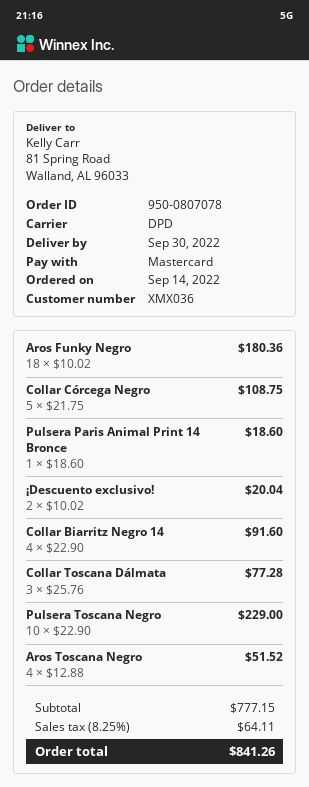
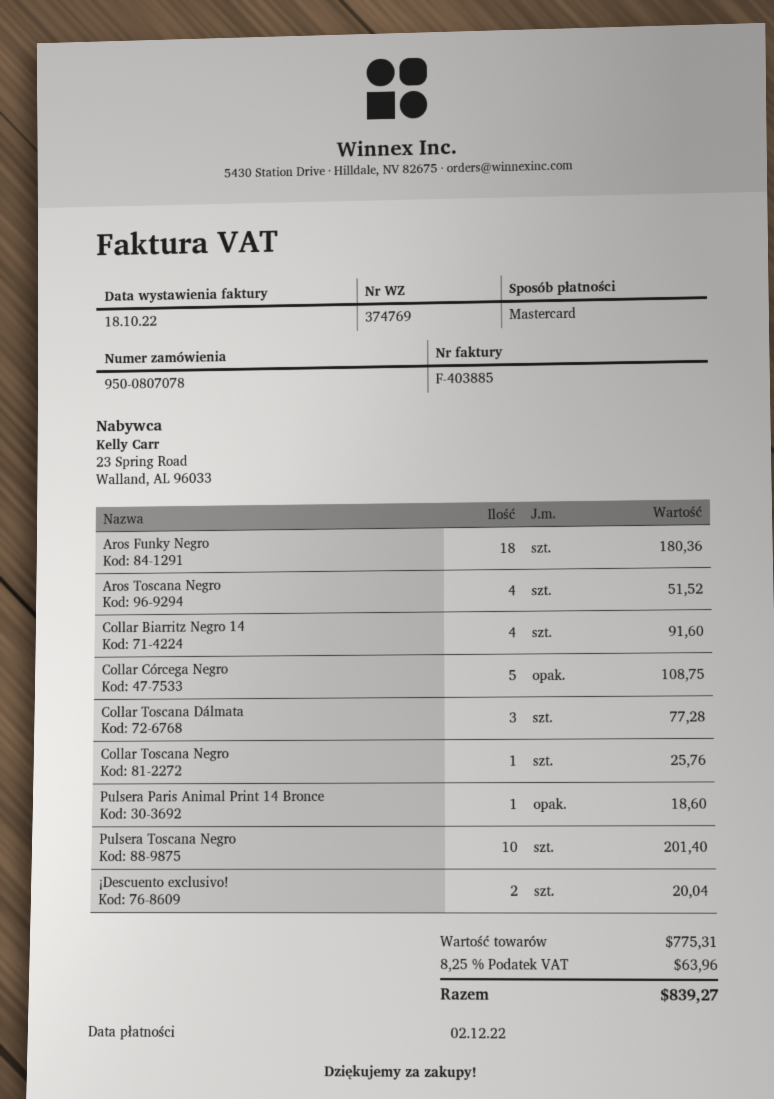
Pulsera Toscana Negro: 10 for 229.00 -> 10 for 201.40
Collar Toscana Negro: none -> 1 for 25.76
subtotal: 777.15 -> 775.31
tax: 8.25% = 64.11 -> 8.25% = 63.96
total: 841.26 -> 839.27

